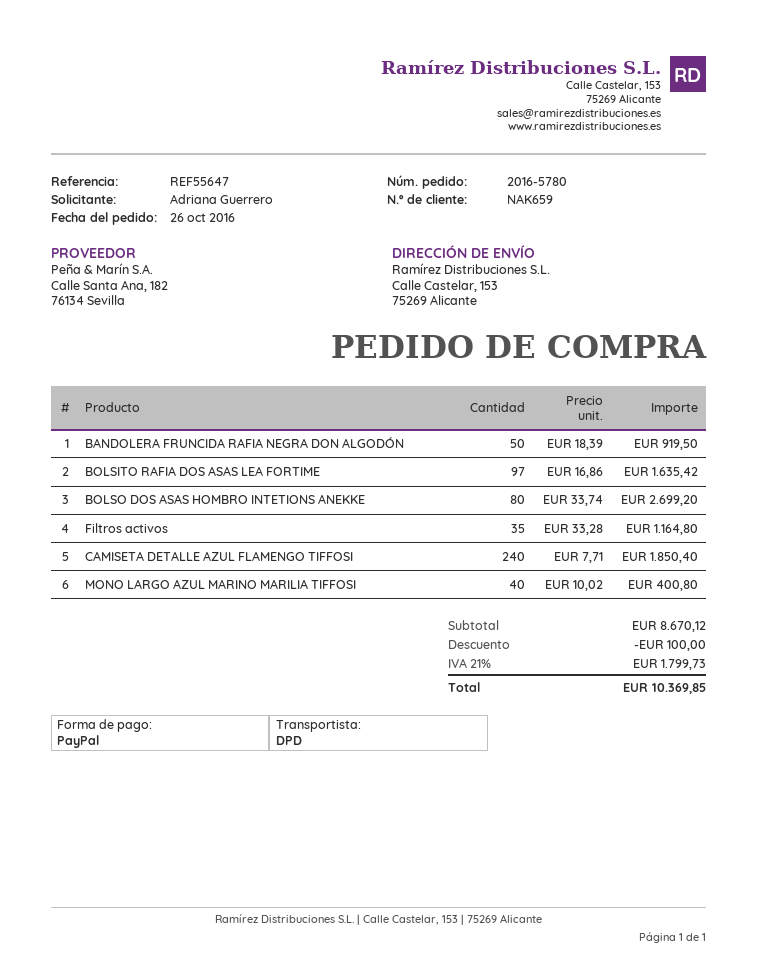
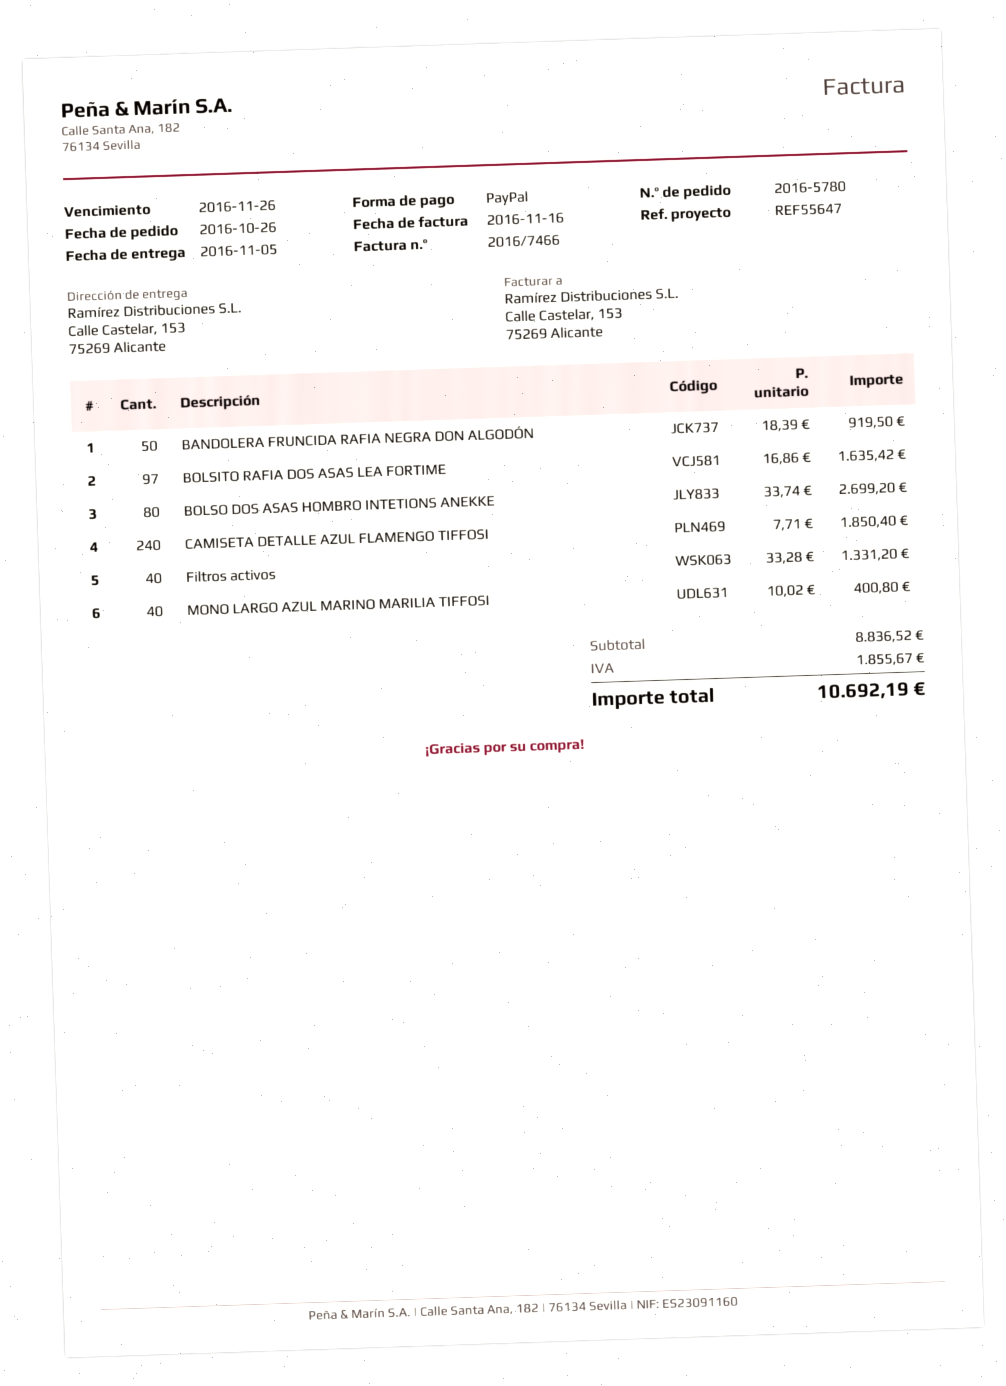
Filtros activos: 35 x 33.28 = 1164.80 -> 40 x 33.28 = 1331.20
subtotal: 8670.12 -> 8836.52
discount: 100.00 -> none
tax: 1799.73 -> 1855.67
total: 10369.85 -> 10692.19

